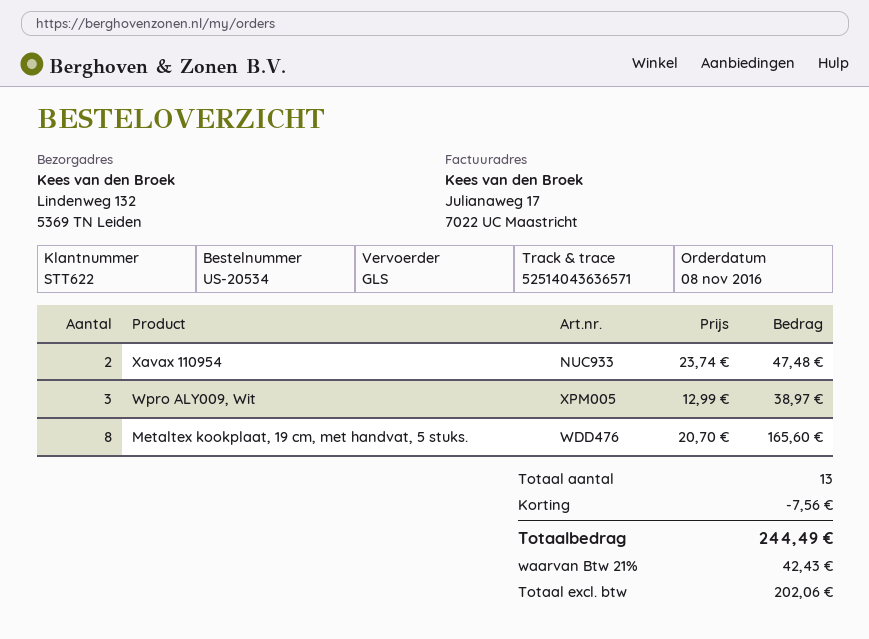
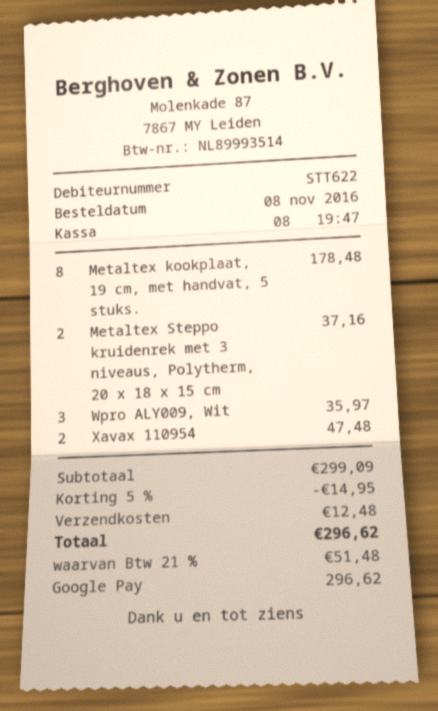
Wpro ALY009, Wit: 3 for 38.97 -> 3 for 35.97
Metaltex kookplaat, 19 cm, met handvat, 5 stuks.: 8 for 165.60 -> 8 for 178.48
Metaltex Steppo kruidenrek met 3 niveaus, Polytherm, 20 x 18 x 15 cm: none -> 2 for 37.16
discount: 7.56 -> 14.95
shipping: none -> 12.48
tax: 21% = 42.43 -> 21% = 51.48
total: 244.49 -> 296.62

